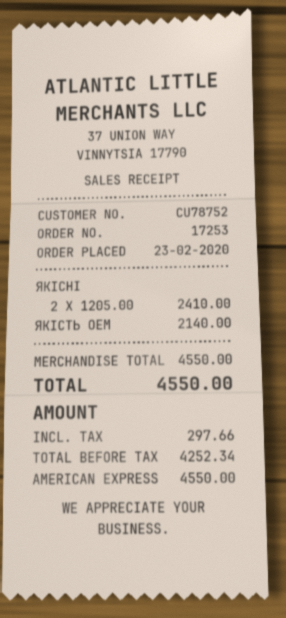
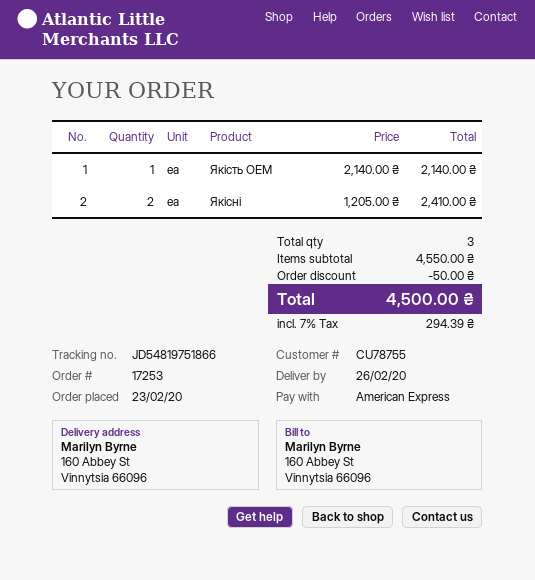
customer number: CU78752 -> CU78755
discount: none -> 50.00
tax: 297.66 -> 294.39
total: 4550.00 -> 4500.00

